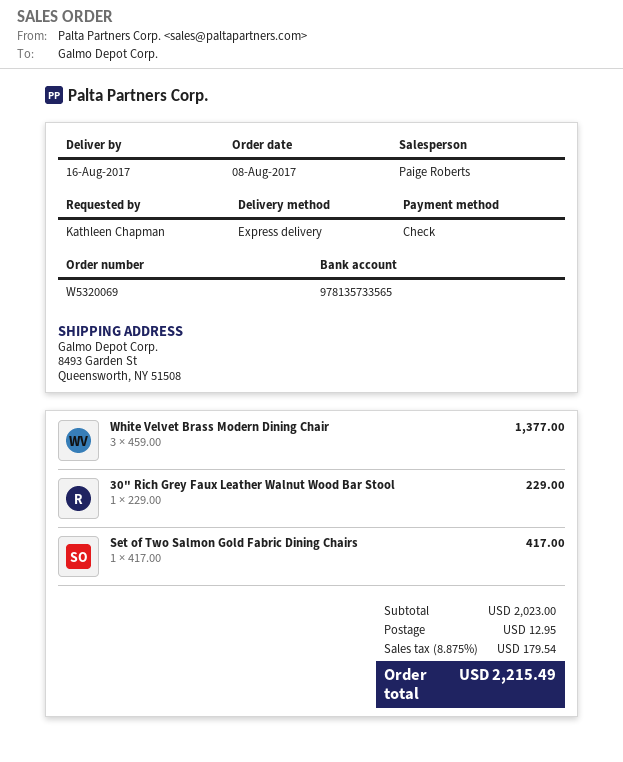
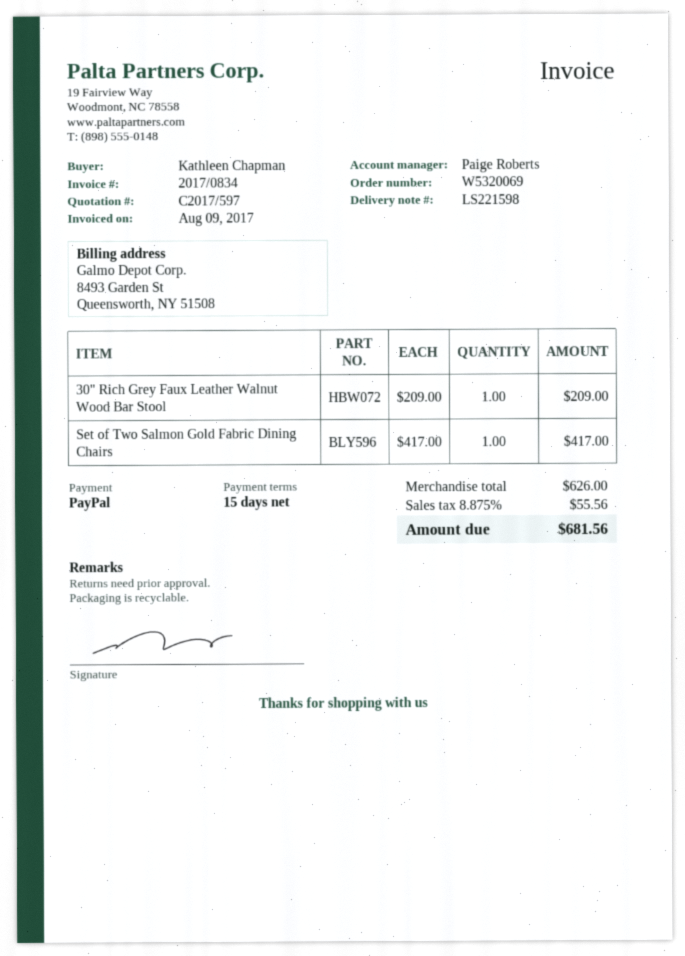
payment method: cheque -> PayPal
White Velvet Brass Modern Dining Chair: 3 x 459.00 = 1377.00 -> none
30" Rich Grey Faux Leather Walnut Wood Bar Stool: 1 x 229.00 = 229.00 -> 1 x 209.00 = 209.00
subtotal: 2023.00 -> 626.00
shipping: 12.95 -> none
tax: 8.875% = 179.54 -> 8.875% = 55.56
total: 2215.49 -> 681.56

